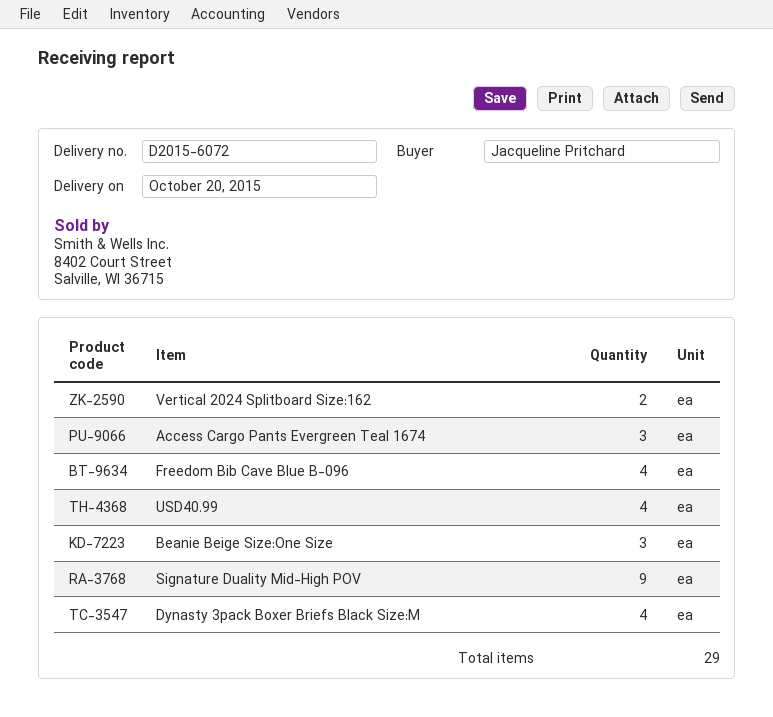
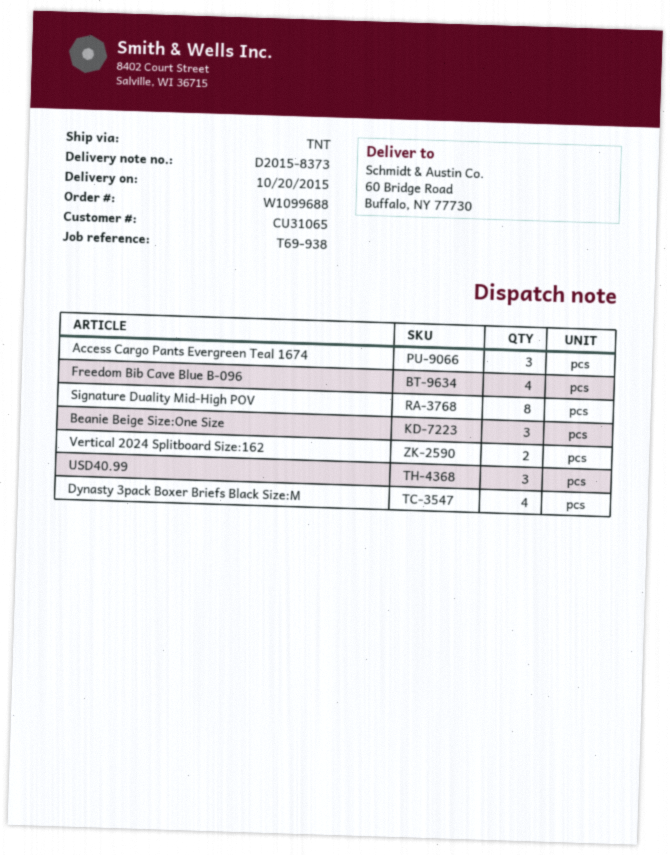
delivery note number: D2015-6072 -> D2015-8373
USD40.99: 4 -> 3
Signature Duality Mid-High POV: 9 -> 8

